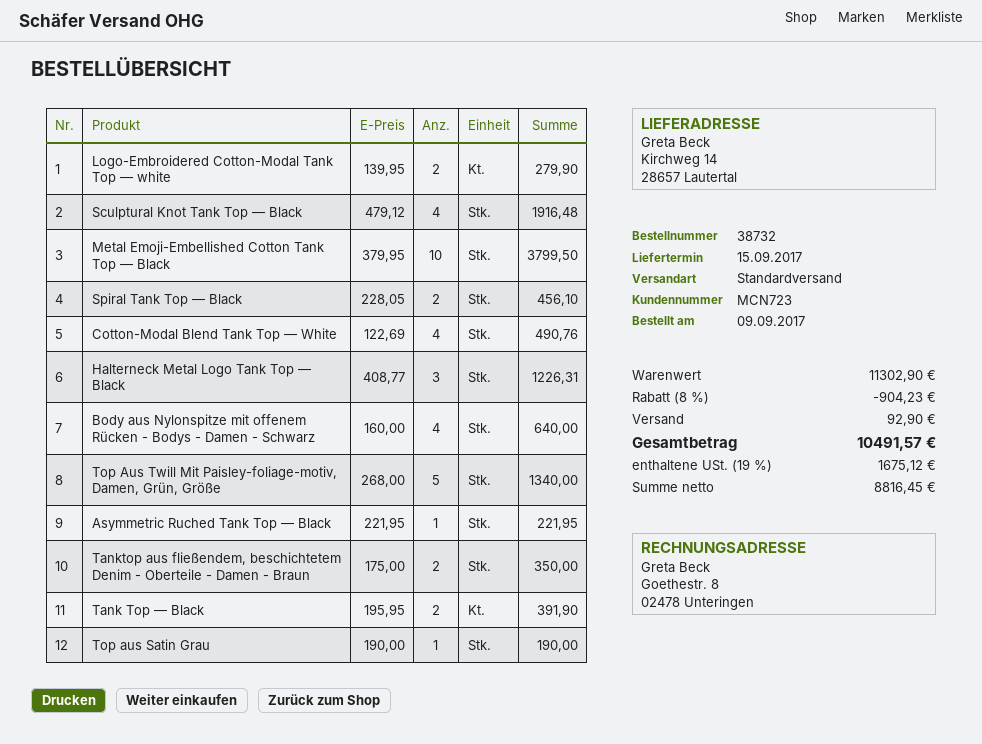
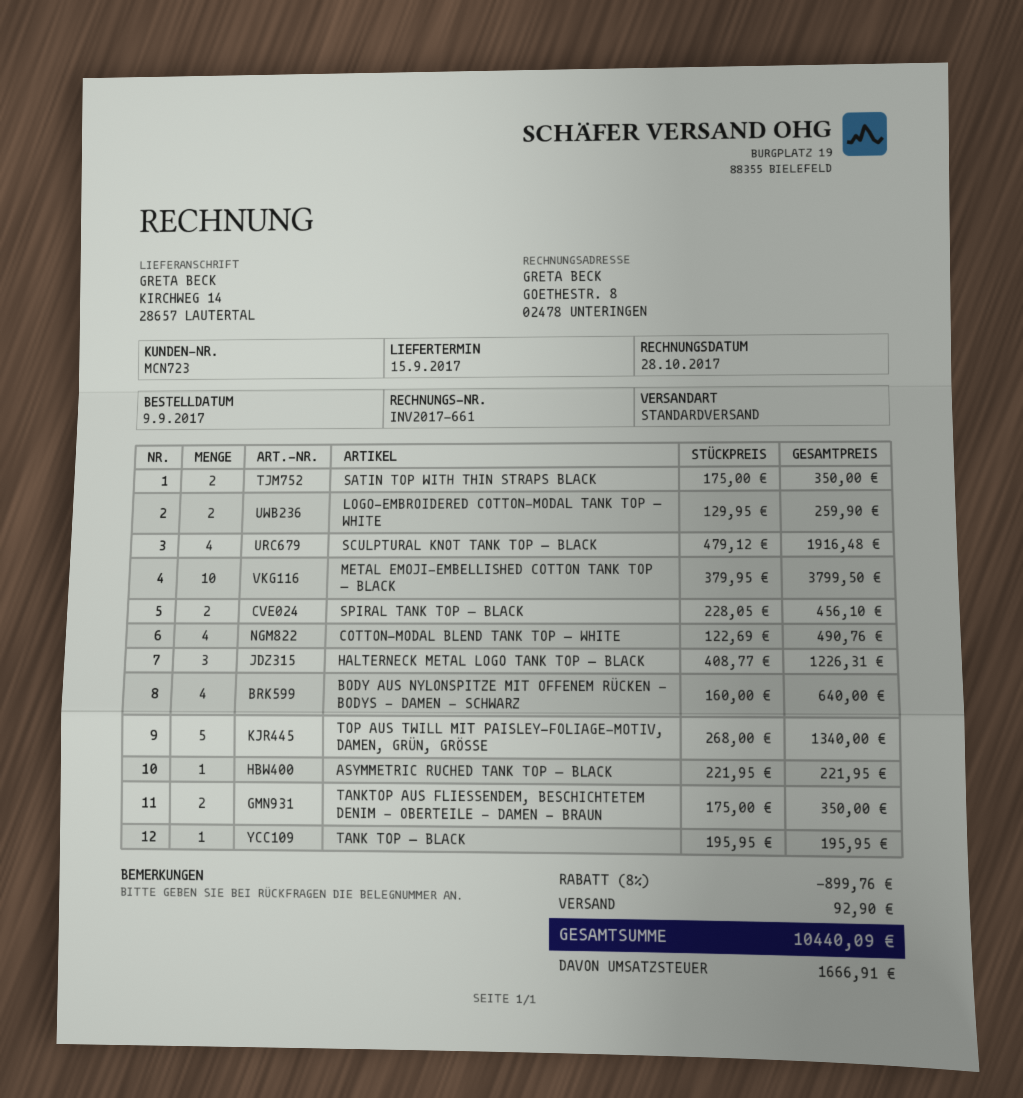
Logo-Embroidered Cotton-Modal Tank Top — white: 2 x 139.95 = 279.90 -> 2 x 129.95 = 259.90
Tank Top — Black: 2 x 195.95 = 391.90 -> 1 x 195.95 = 195.95
Top aus Satin Grau: 1 x 190.00 = 190.00 -> none
SATIN TOP WITH THIN STRAPS BLACK: none -> 2 x 175.00 = 350.00
discount: 8% = 904.23 -> 8% = 899.76
tax: 1675.12 -> 1666.91
total: 10491.57 -> 10440.09

